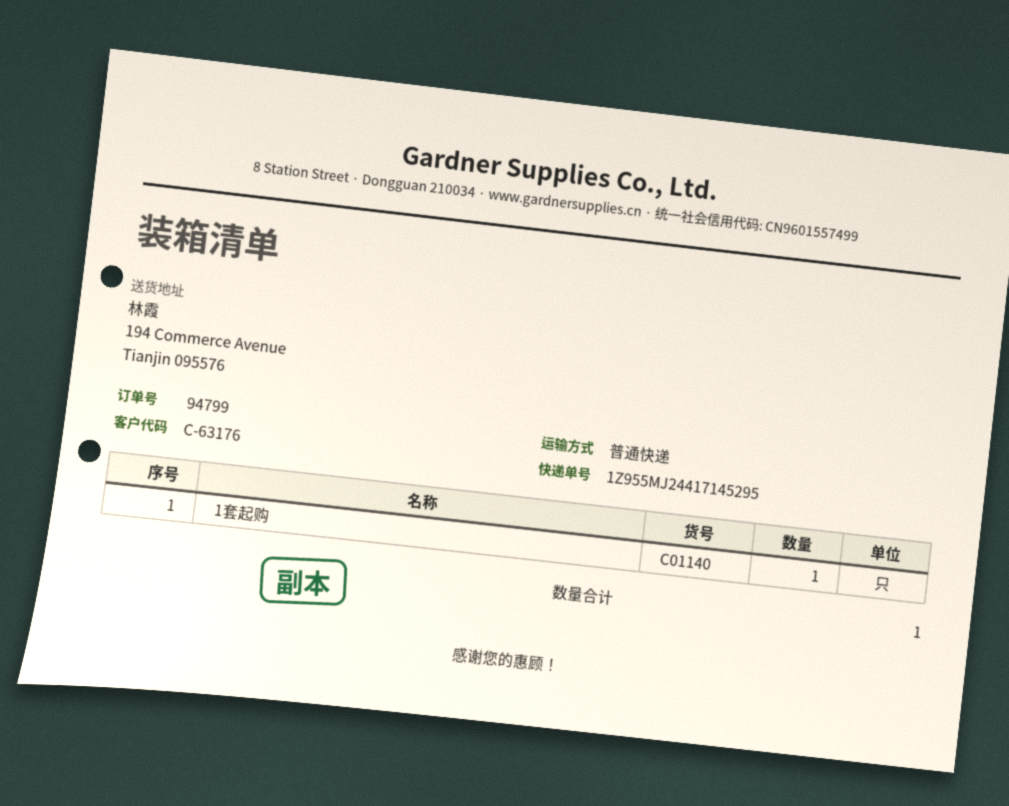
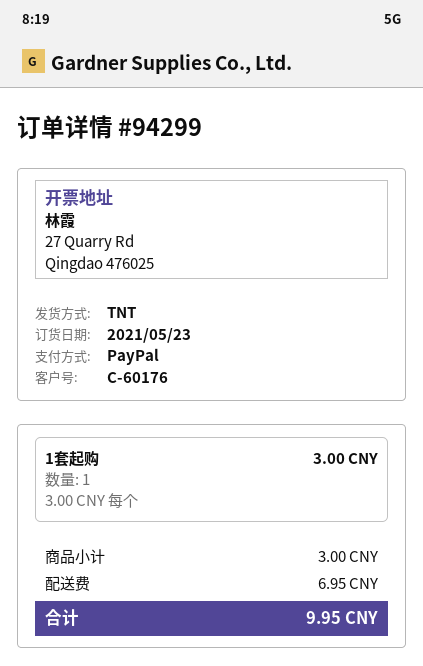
order number: 94799 -> 94299
customer number: C-63176 -> C-60176
shipping method: standard -> TNT

